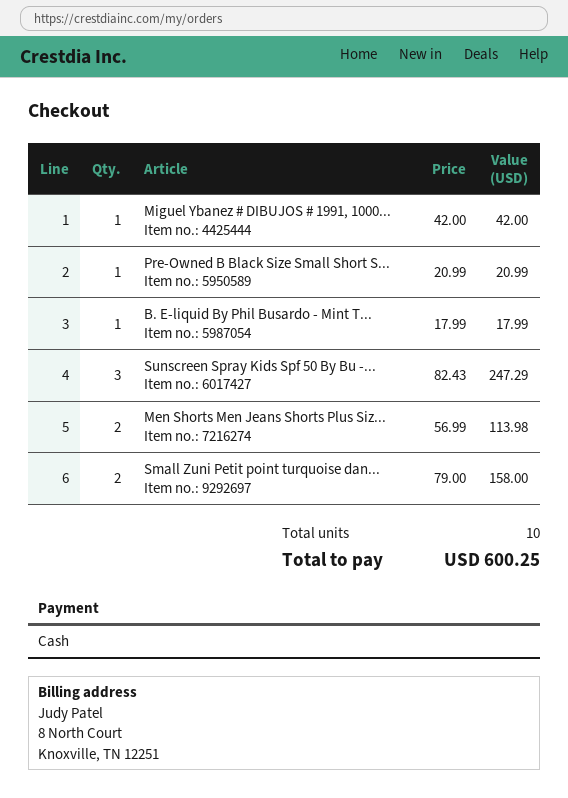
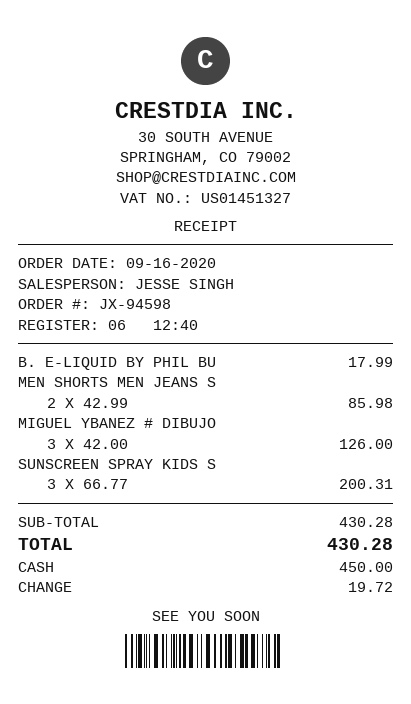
Miguel Ybanez # DIBUJOS # 1991, 1000...: 1 x 42.00 = 42.00 -> 3 x 42.00 = 126.00
Pre-Owned B Black Size Small Short S...: 1 x 20.99 = 20.99 -> none
Sunscreen Spray Kids Spf 50 By Bu -...: 3 x 82.43 = 247.29 -> 3 x 66.77 = 200.31
Men Shorts Men Jeans Shorts Plus Siz...: 2 x 56.99 = 113.98 -> 2 x 42.99 = 85.98
Small Zuni Petit point turquoise dan...: 2 x 79.00 = 158.00 -> none
total: 600.25 -> 430.28

